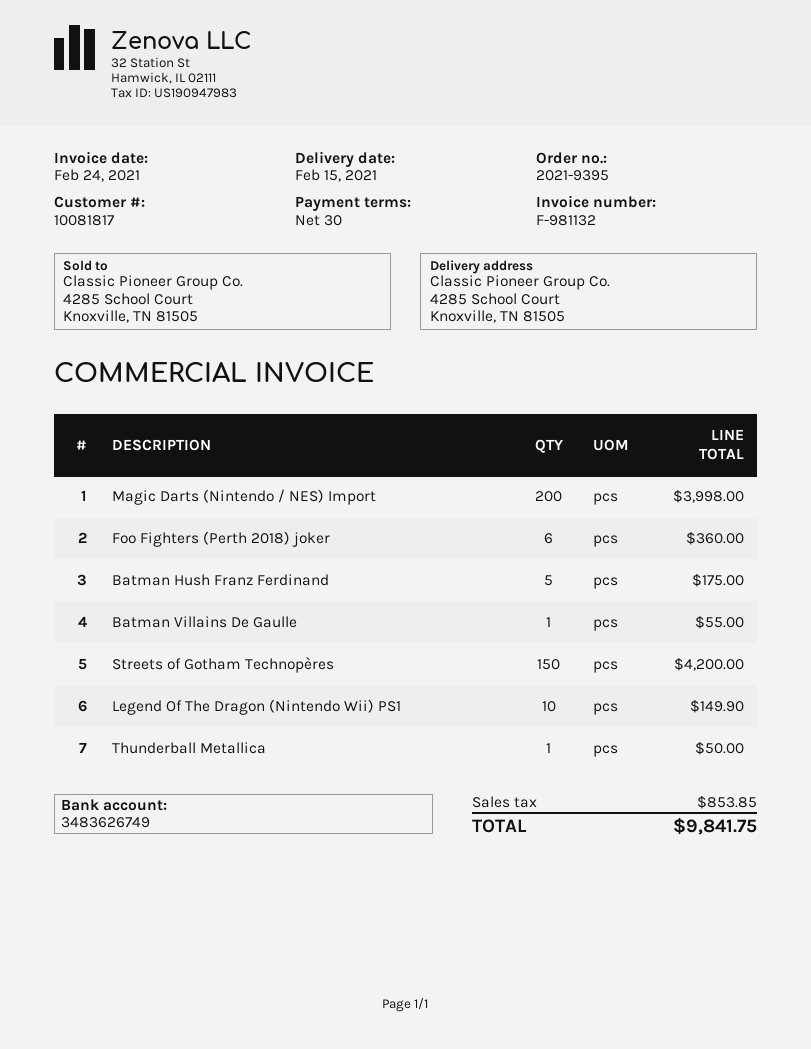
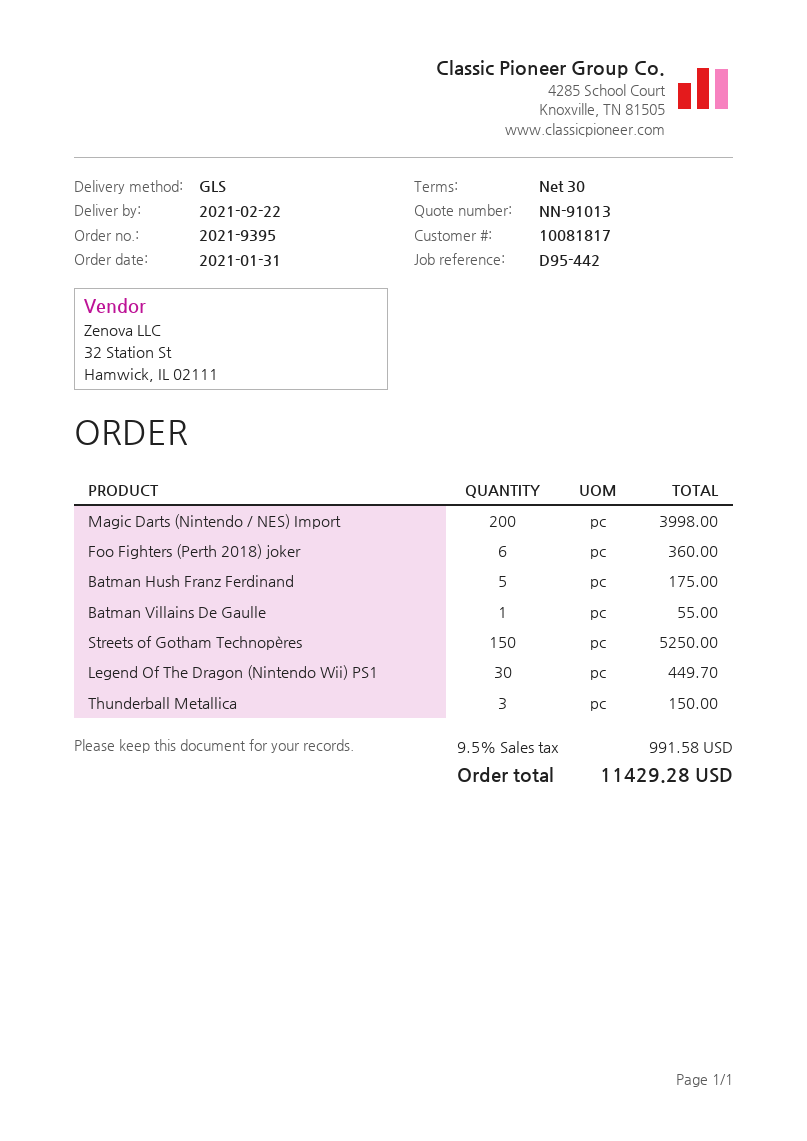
delivery date: 2021-02-15 -> 2021-02-22
Streets of Gotham Technopères: 150 for 4200.00 -> 150 for 5250.00
Legend Of The Dragon (Nintendo Wii) PS1: 10 for 149.90 -> 30 for 449.70
Thunderball Metallica: 1 for 50.00 -> 3 for 150.00
tax: 853.85 -> 991.58
total: 9841.75 -> 11429.28

